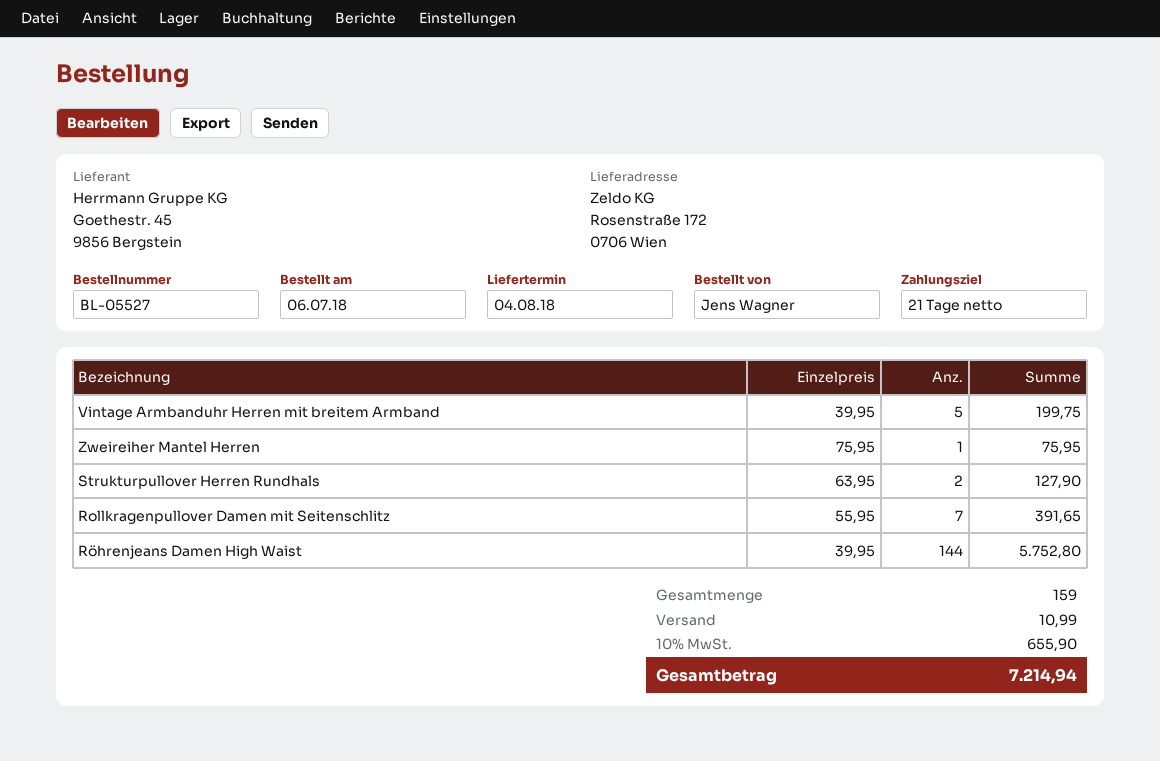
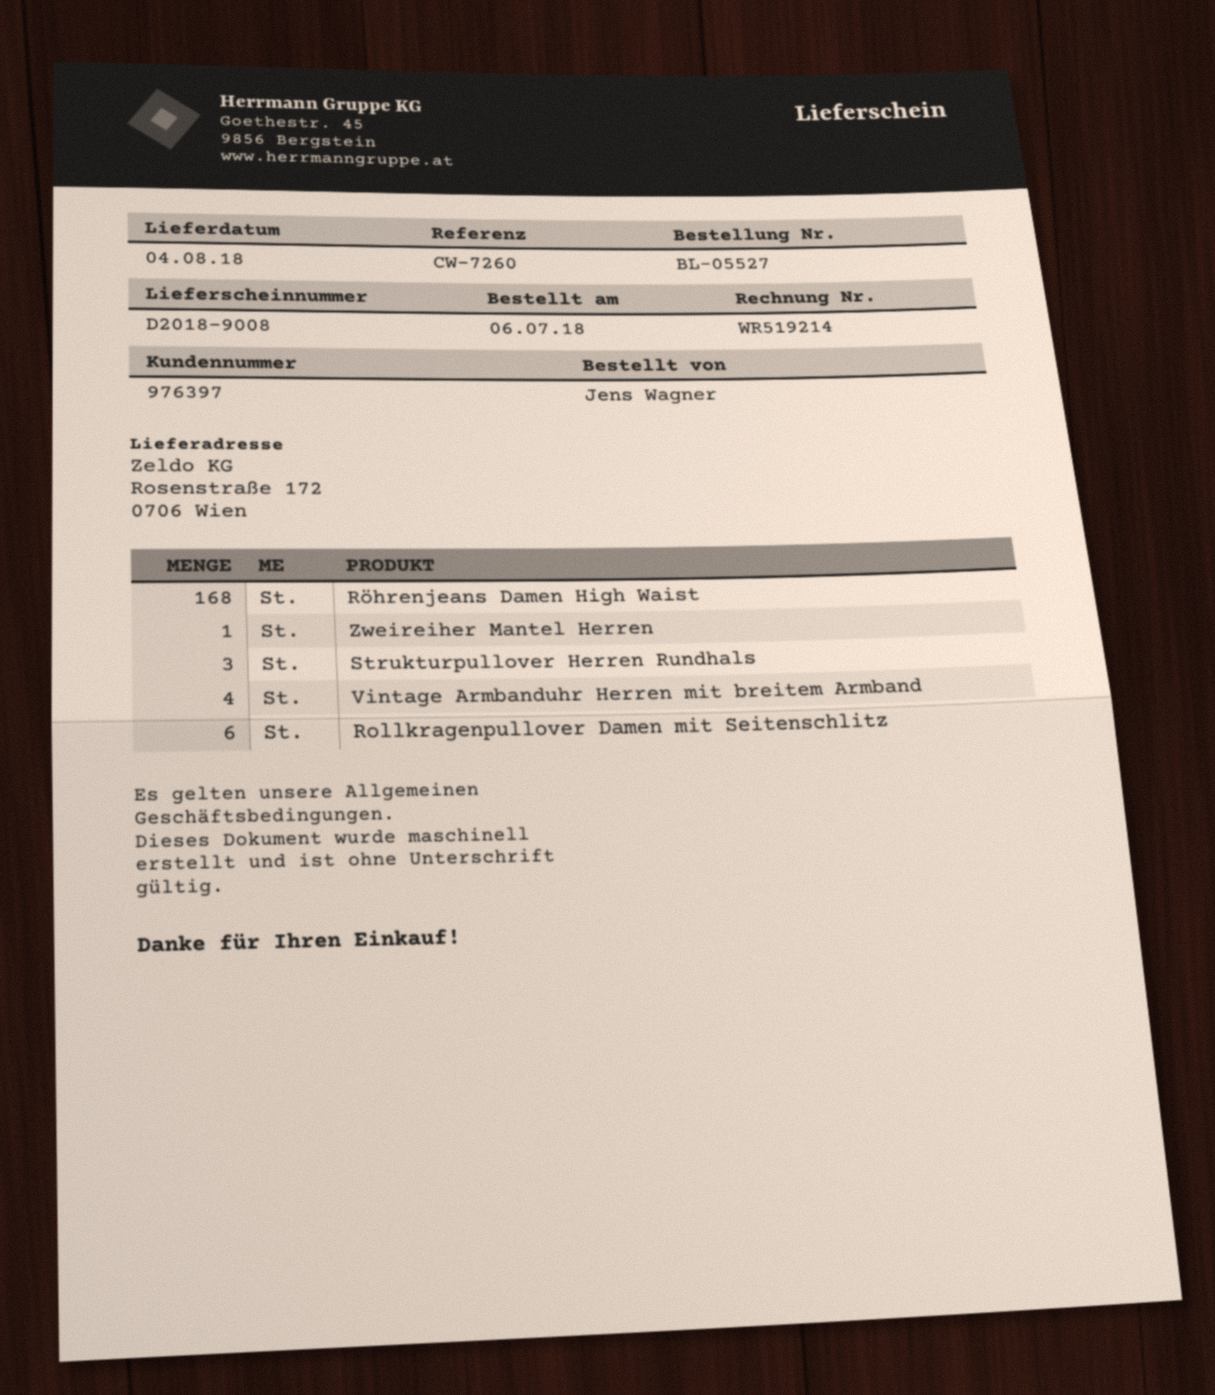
Vintage Armbanduhr Herren mit breitem Armband: 5 -> 4
Strukturpullover Herren Rundhals: 2 -> 3
Rollkragenpullover Damen mit Seitenschlitz: 7 -> 6
Röhrenjeans Damen High Waist: 144 -> 168

